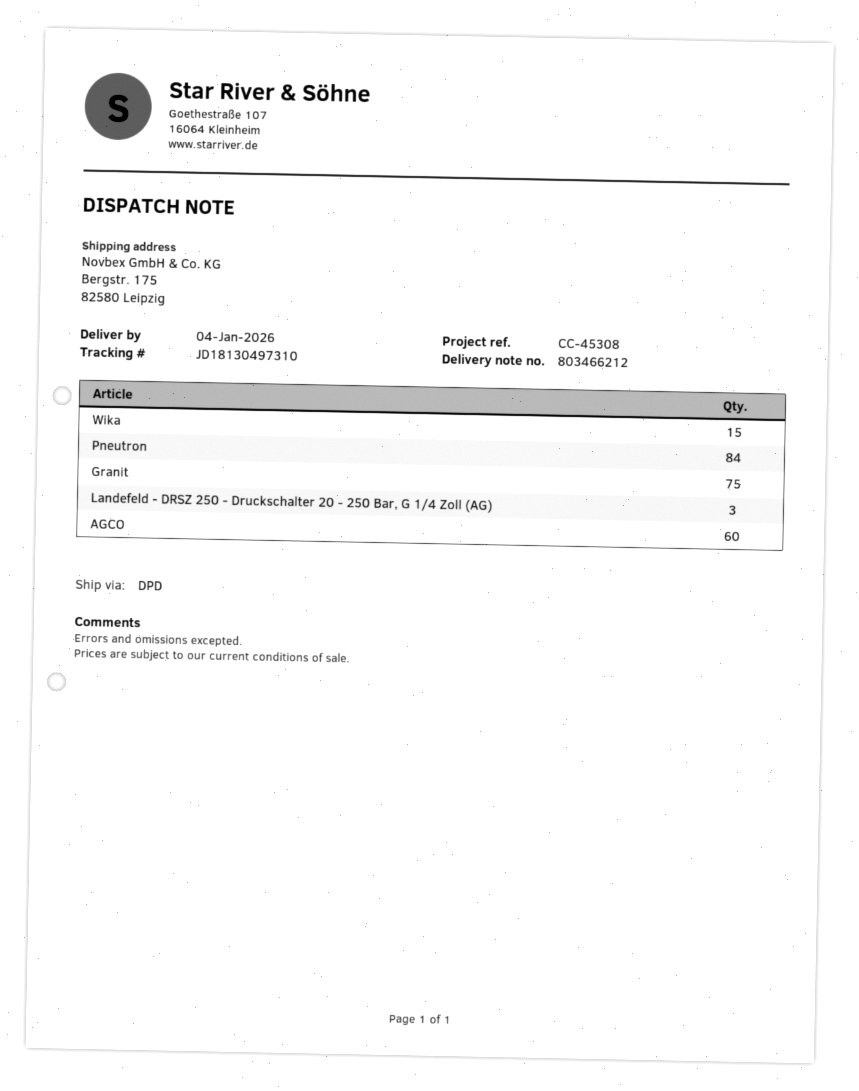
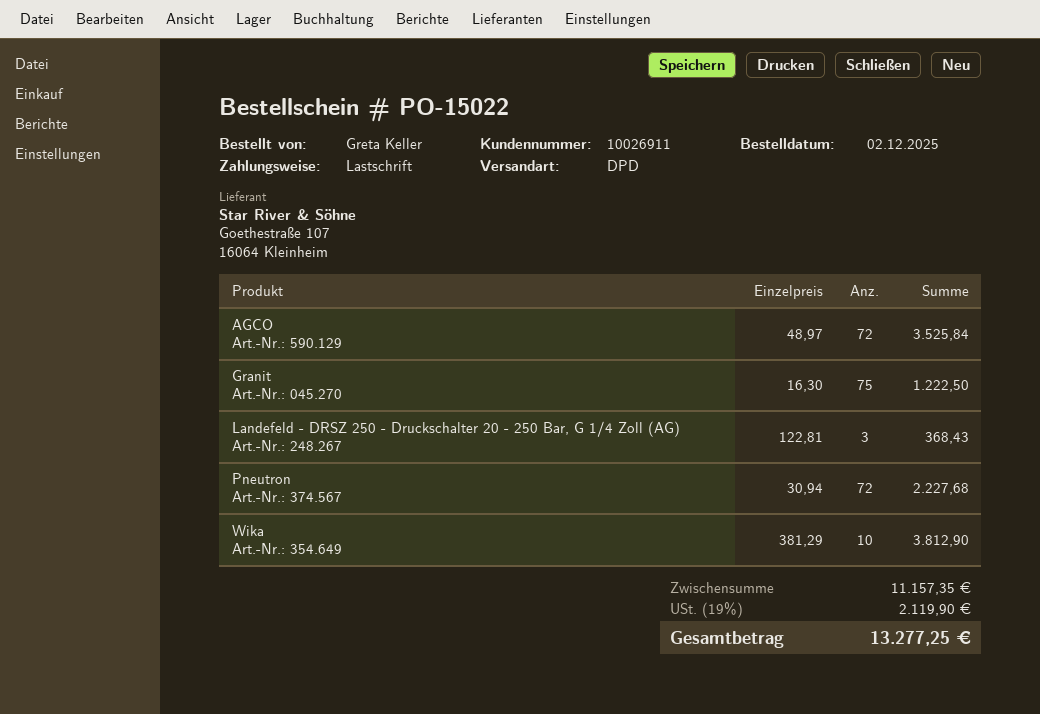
Wika: 15 -> 10
Pneutron: 84 -> 72
AGCO: 60 -> 72

